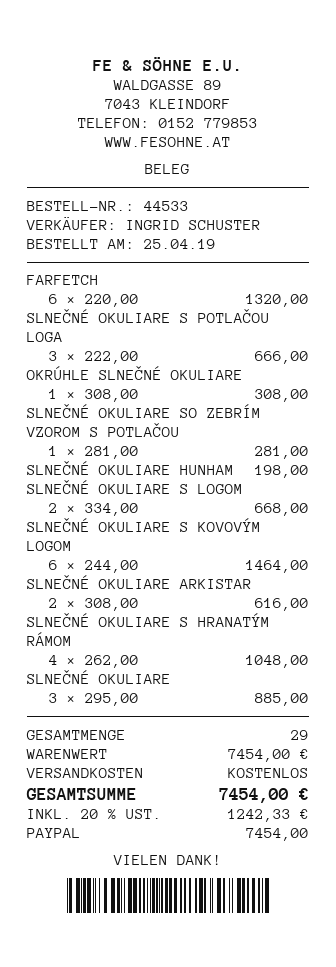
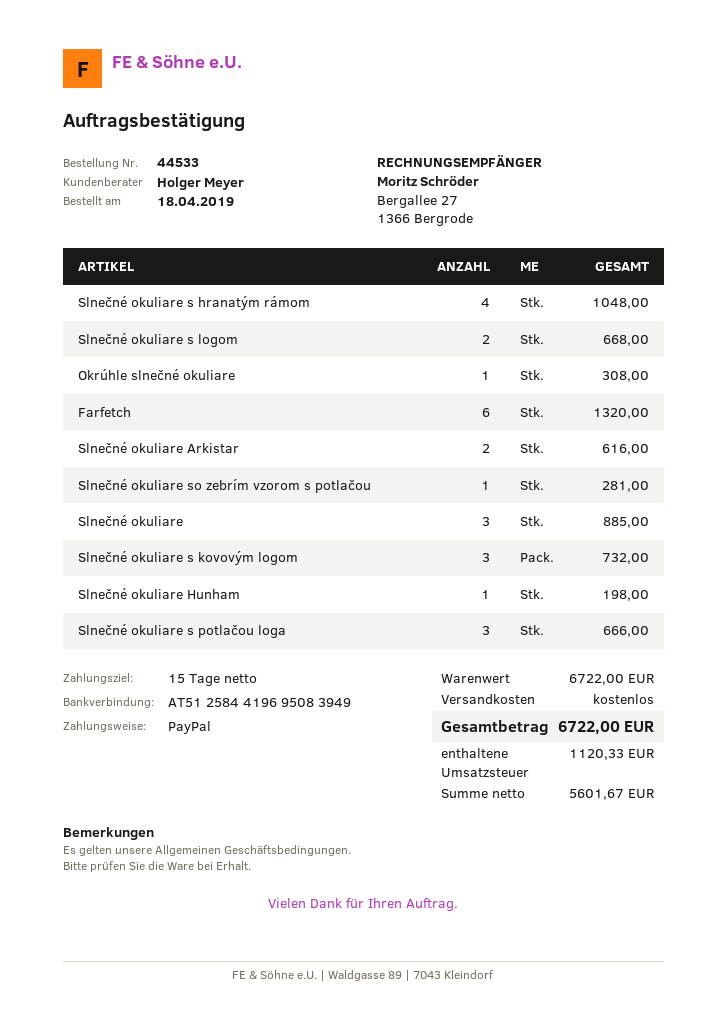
order date: 2019-04-25 -> 2019-04-18
sales rep: INGRID SCHUSTER -> Holger Meyer
SLNEČNÉ OKULIARE S KOVOVÝM LOGOM: 6 for 1464.00 -> 3 for 732.00
subtotal: 7454.00 -> 6722.00
tax: 1242.33 -> 1120.33
total: 7454.00 -> 6722.00

